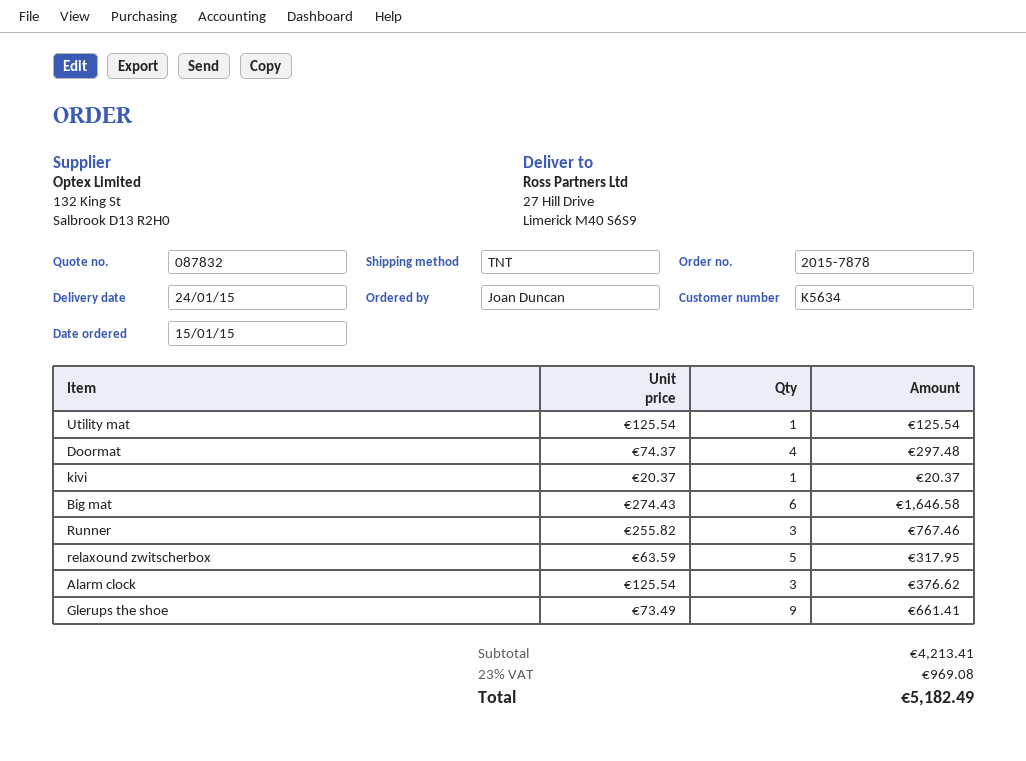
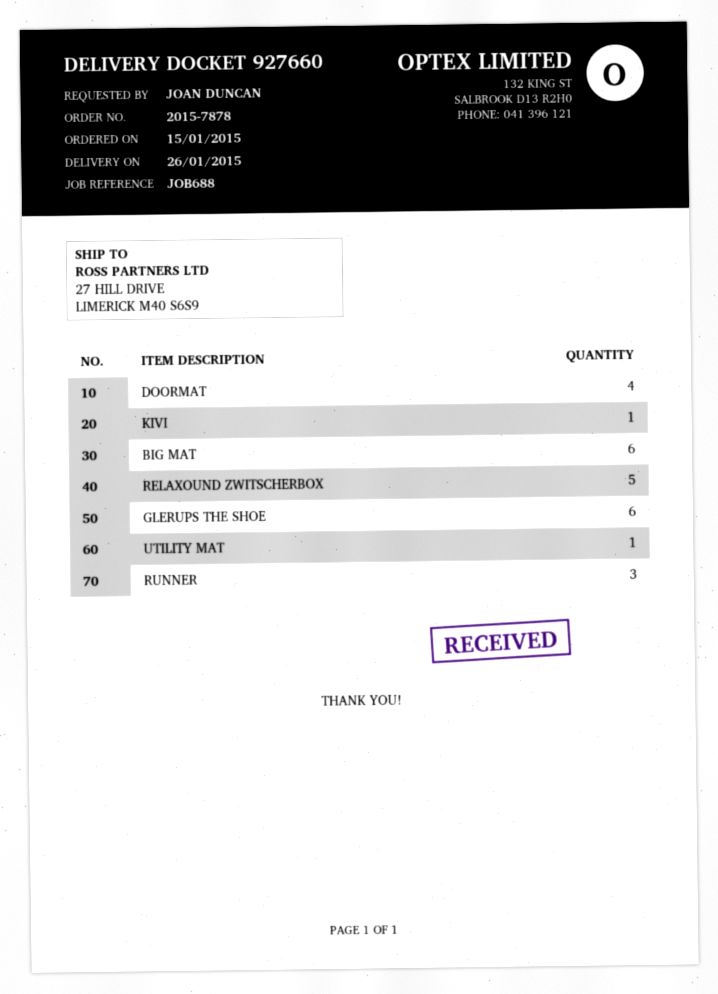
delivery date: 2015-01-24 -> 2015-01-26
Alarm clock: 3 -> none
Glerups the shoe: 9 -> 6

